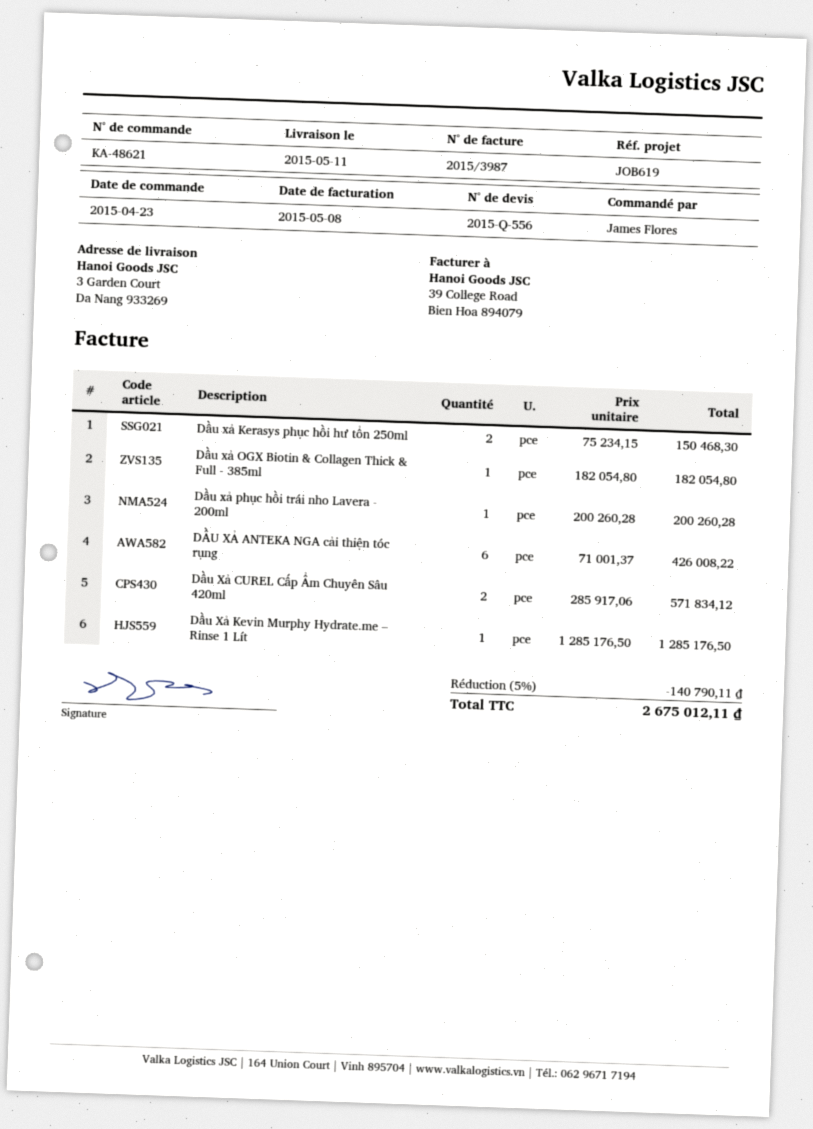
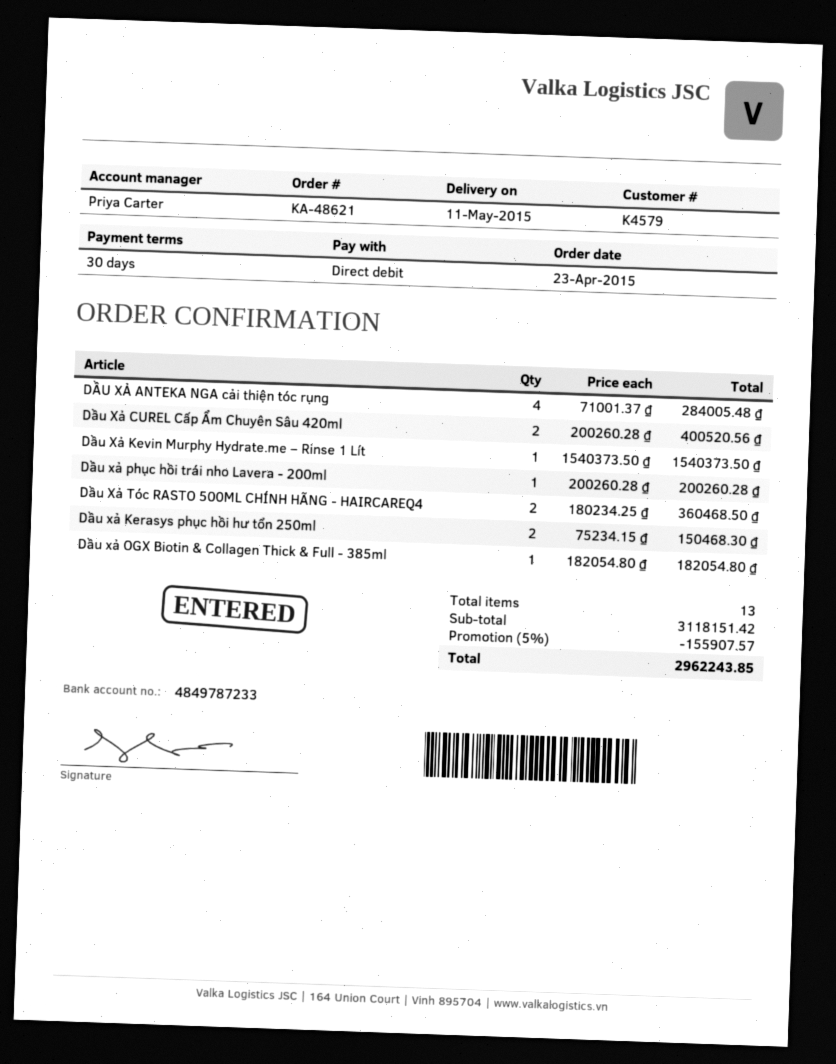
DẦU XẢ ANTEKA NGA cải thiện tóc rụng: 6 x 71001.37 = 426008.22 -> 4 x 71001.37 = 284005.48
Dầu Xả CUREL Cấp Ẩm Chuyên Sâu 420ml: 2 x 285917.06 = 571834.12 -> 2 x 200260.28 = 400520.56
Dầu Xả Kevin Murphy Hydrate.me – Rinse 1 Lít: 1 x 1285176.50 = 1285176.50 -> 1 x 1540373.50 = 1540373.50
Dầu Xả Tóc RASTO 500ML CHÍNH HÃNG - HAIRCAREQ4: none -> 2 x 180234.25 = 360468.50
discount: 5% = 140790.11 -> 5% = 155907.57
total: 2675012.11 -> 2962243.85

